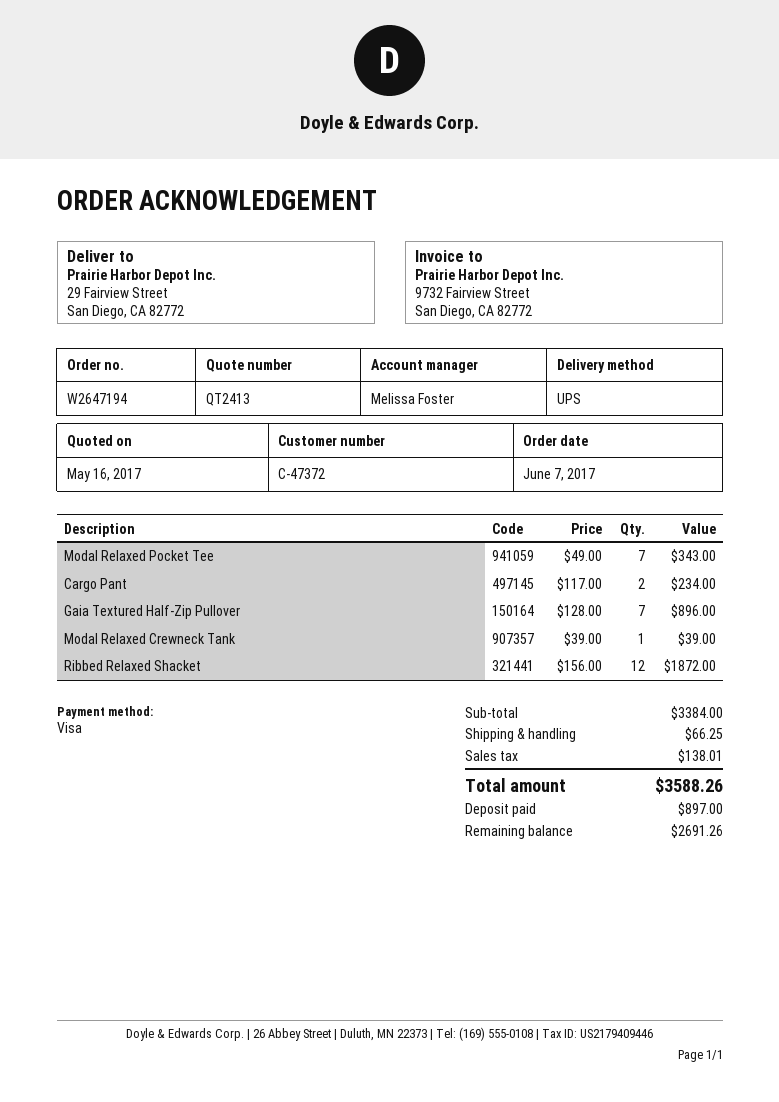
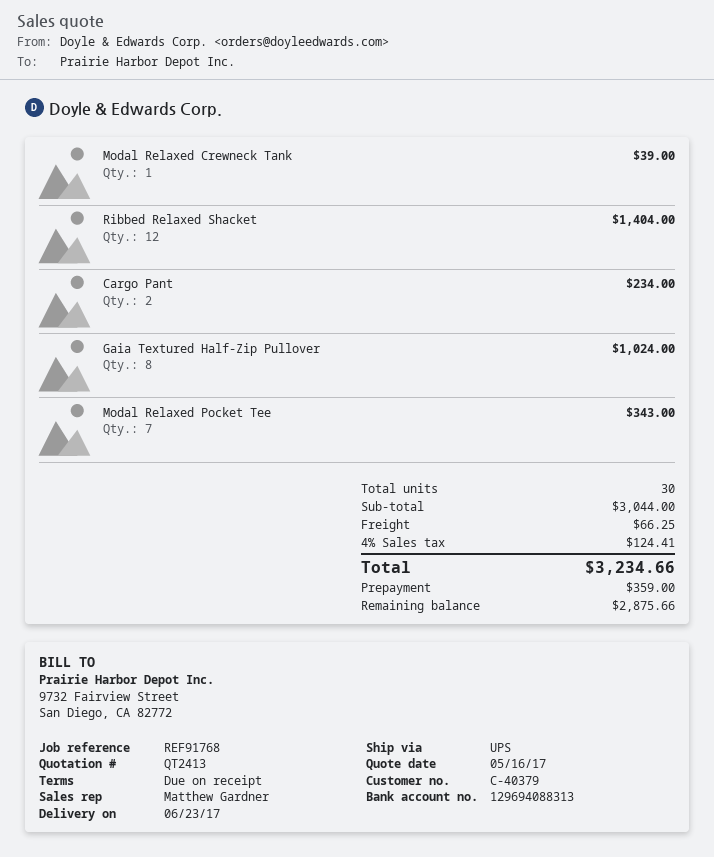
customer number: C-47372 -> C-40379
sales rep: Melissa Foster -> Matthew Gardner
Gaia Textured Half-Zip Pullover: 7 for 896.00 -> 8 for 1024.00
Ribbed Relaxed Shacket: 12 for 1872.00 -> 12 for 1404.00
subtotal: 3384.00 -> 3044.00
tax: 138.01 -> 124.41
total: 3588.26 -> 3234.66
deposit: 897.00 -> 359.00
balance: 2691.26 -> 2875.66

